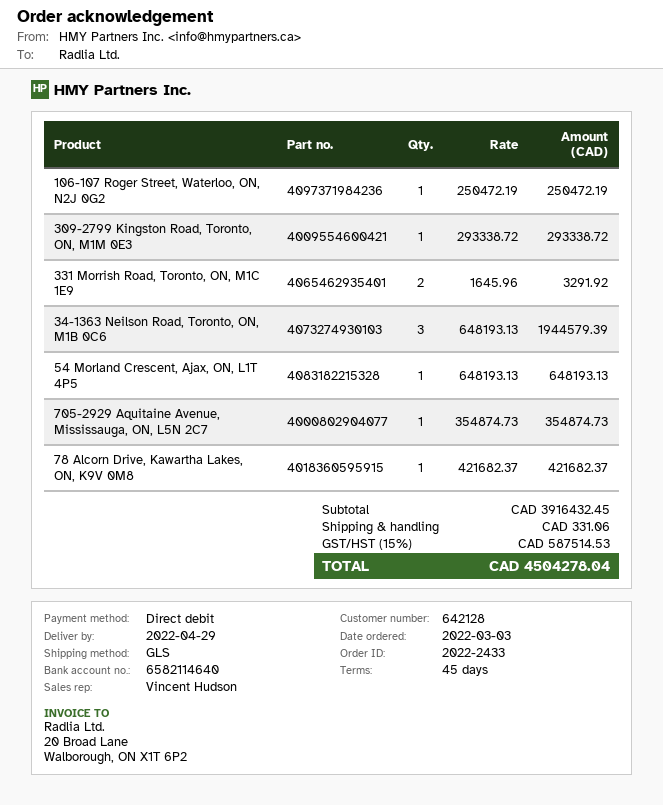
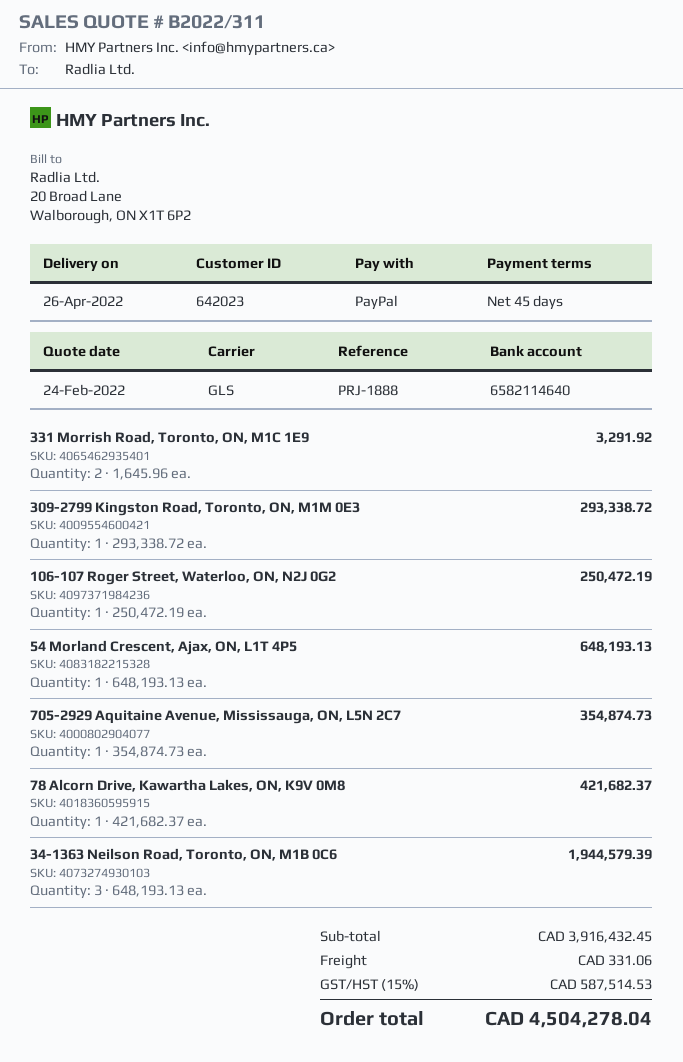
delivery date: 2022-04-29 -> 2022-04-26
customer number: 642128 -> 642023
payment method: direct debit -> PayPal

